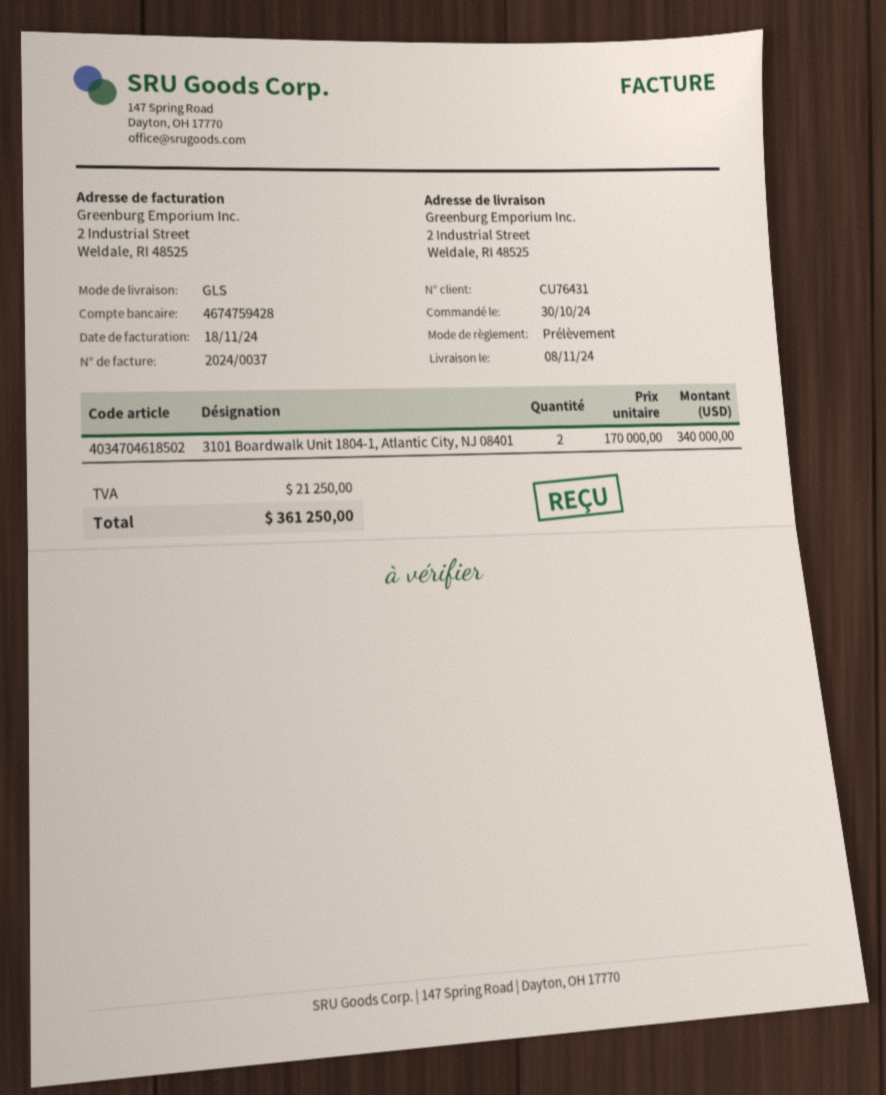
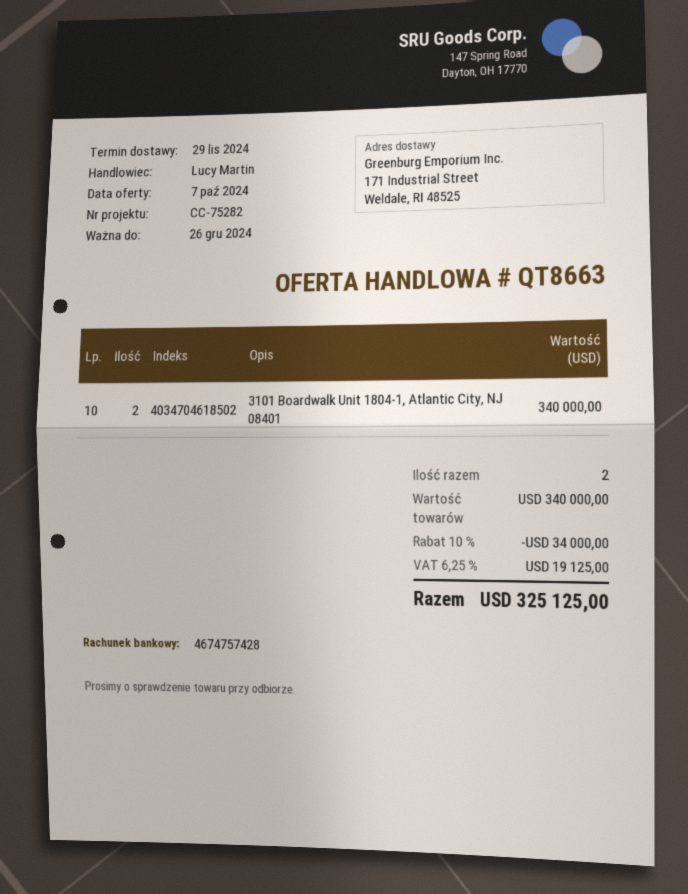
delivery date: 2024-11-08 -> 2024-11-29
bank account: 4674759428 -> 4674757428
ship to: 2 Industrial Street, Weldale, RI 48525 -> 171 Industrial Street, Weldale, RI 48525
discount: none -> 10% = 34000.00
tax: 21250.00 -> 19125.00
total: 361250.00 -> 325125.00

